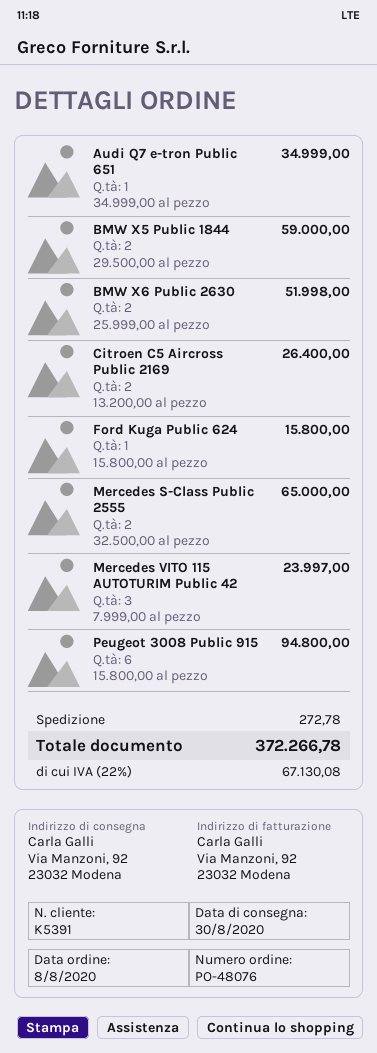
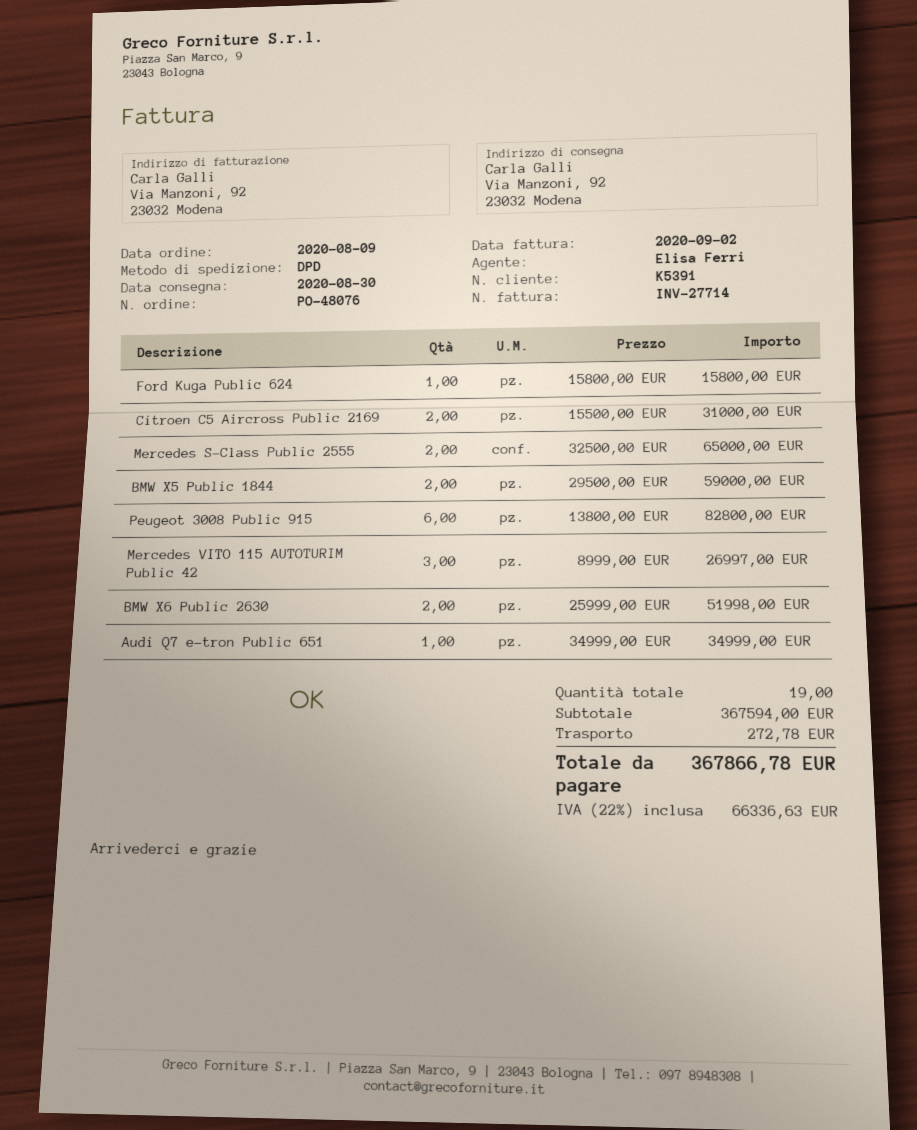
order date: 2020-08-08 -> 2020-08-09
Citroen C5 Aircross Public 2169: 2 x 13200.00 = 26400.00 -> 2 x 15500.00 = 31000.00
Mercedes VITO 115 AUTOTURIM Public 42: 3 x 7999.00 = 23997.00 -> 3 x 8999.00 = 26997.00
Peugeot 3008 Public 915: 6 x 15800.00 = 94800.00 -> 6 x 13800.00 = 82800.00
tax: 22% = 67130.08 -> 22% = 66336.63
total: 372266.78 -> 367866.78

